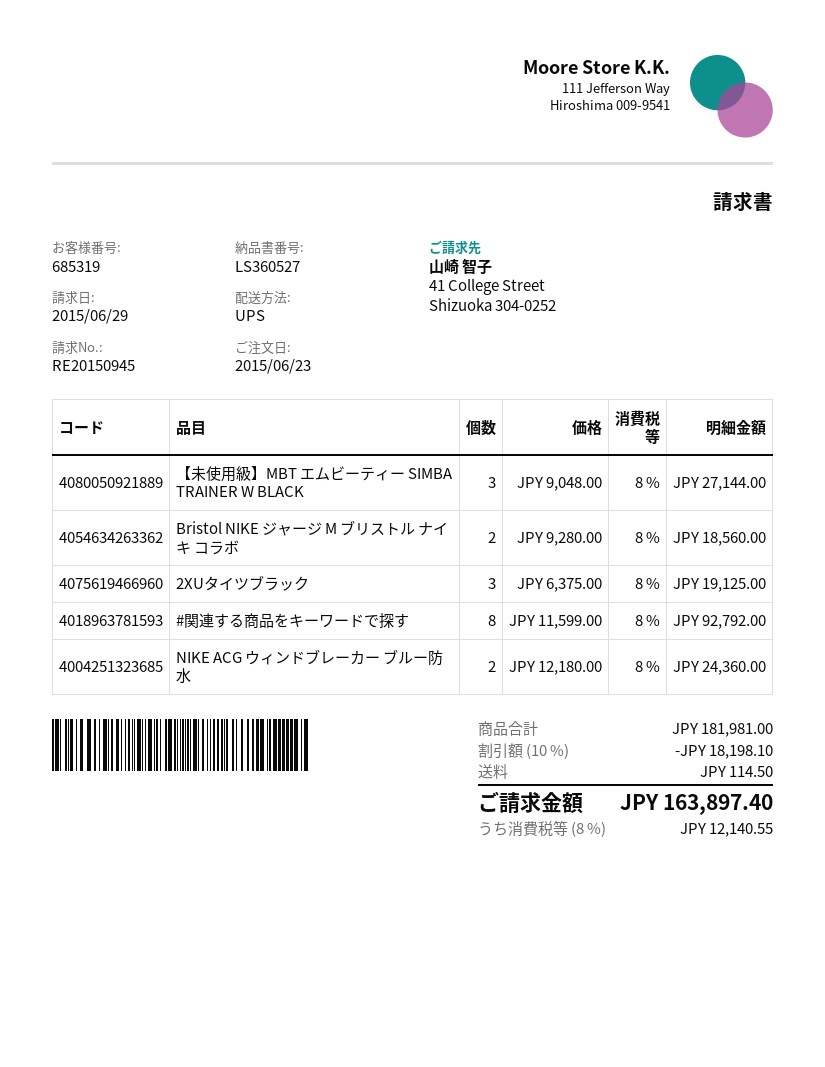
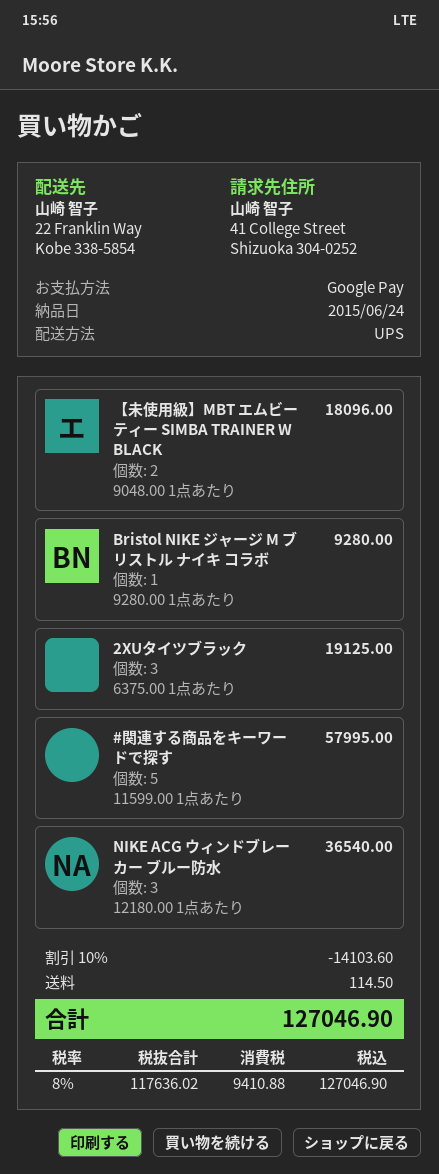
【未使用級】MBT エムビーティー SIMBA TRAINER W BLACK: 3 x 9048.00 = 27144.00 -> 2 x 9048.00 = 18096.00
Bristol NIKE ジャージ M ブリストル ナイキ コラボ: 2 x 9280.00 = 18560.00 -> 1 x 9280.00 = 9280.00
#関連する商品をキーワードで探す: 8 x 11599.00 = 92792.00 -> 5 x 11599.00 = 57995.00
NIKE ACG ウィンドブレーカー ブルー防水: 2 x 12180.00 = 24360.00 -> 3 x 12180.00 = 36540.00
discount: 10% = 18198.10 -> 10% = 14103.60
tax: 8% = 12140.55 -> 8% = 9410.88
total: 163897.40 -> 127046.90

